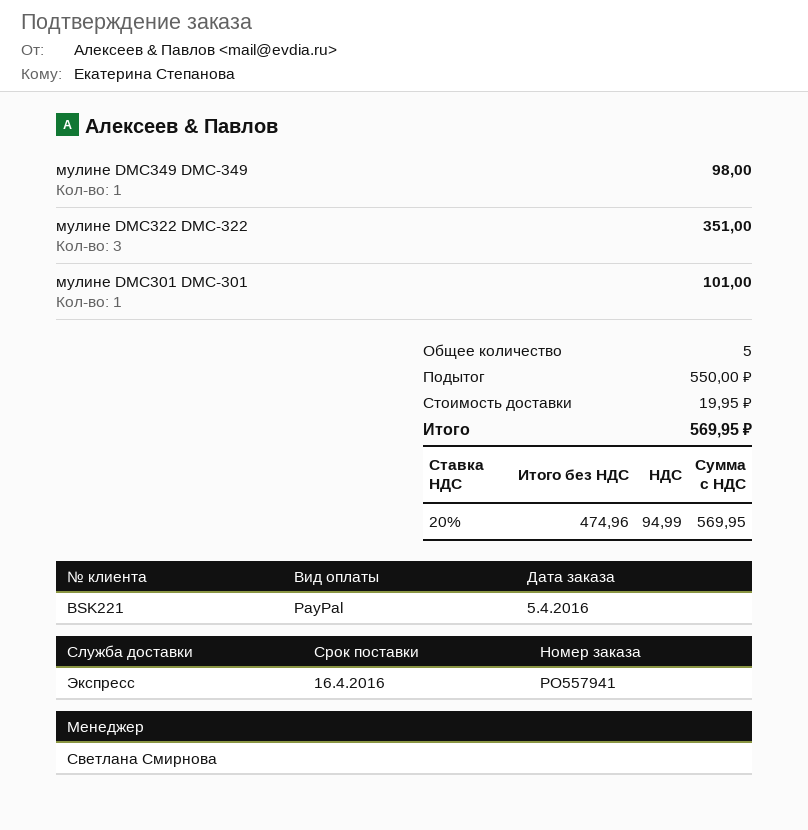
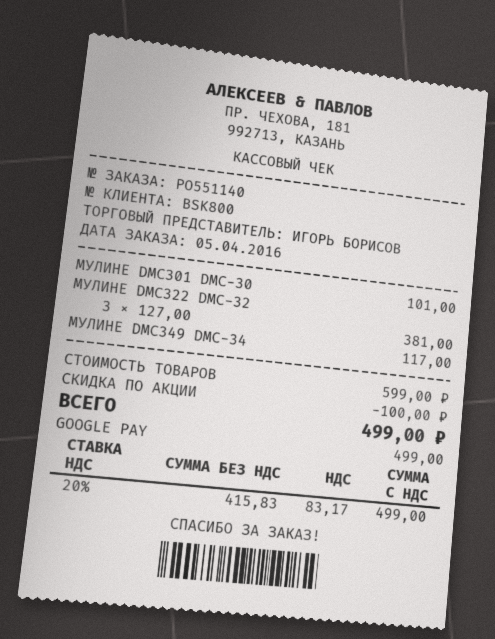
order number: PO557941 -> PO551140
customer number: BSK221 -> BSK800
sales rep: Светлана Смирнова -> ИГОРЬ БОРИСОВ
payment method: PayPal -> Google Pay
мулине DMC349 DMC-349: 1 for 98.00 -> 1 for 117.00
мулине DMC322 DMC-322: 3 for 351.00 -> 3 for 381.00
subtotal: 550.00 -> 599.00
discount: none -> 100.00
shipping: 19.95 -> none
net: 474.96 -> 415.83
tax: 20% = 94.99 -> 20% = 83.17
total: 569.95 -> 499.00

